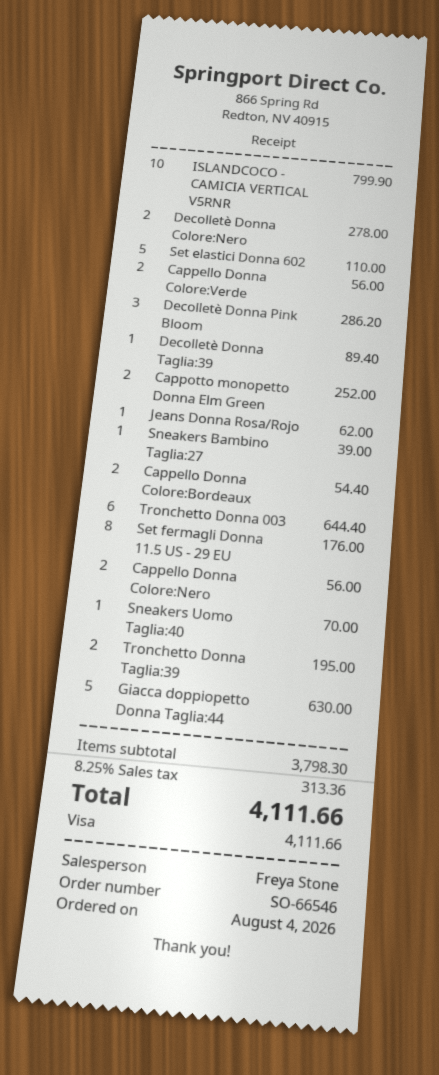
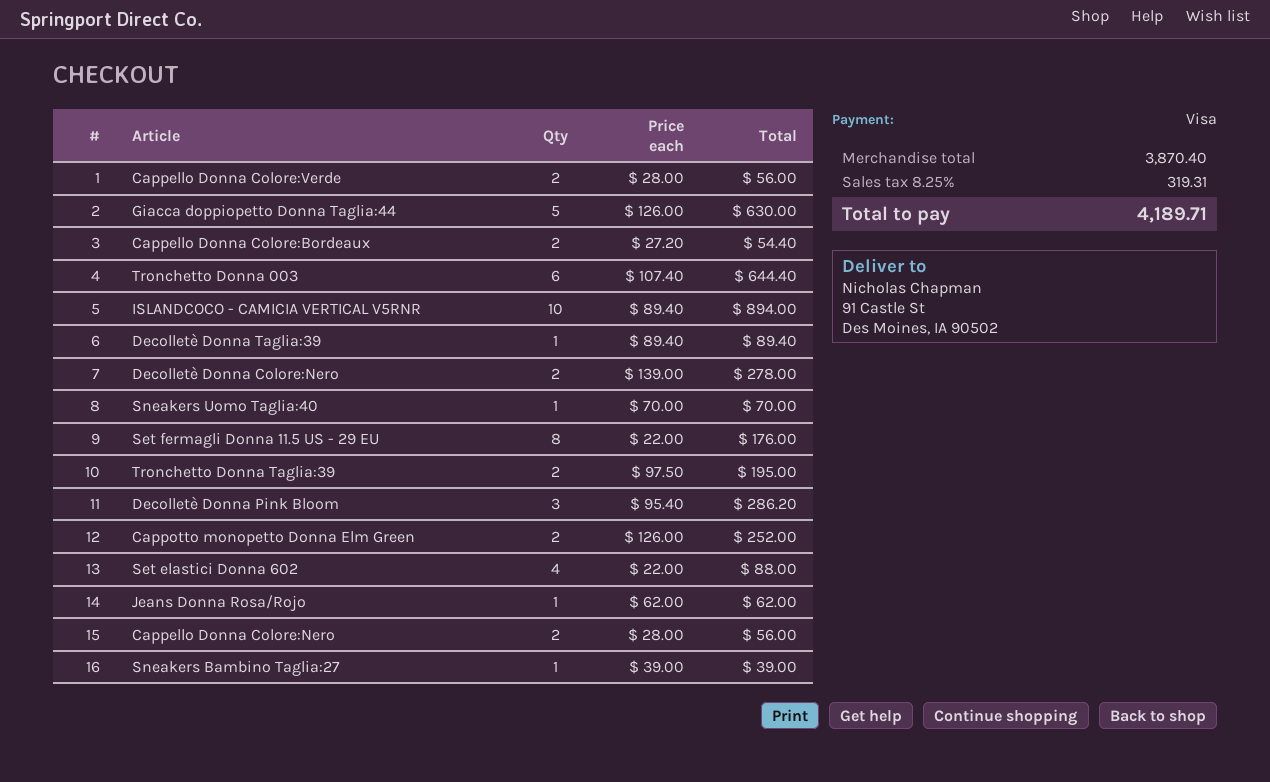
ISLANDCOCO - CAMICIA VERTICAL V5RNR: 10 for 799.90 -> 10 for 894.00
Set elastici Donna 602: 5 for 110.00 -> 4 for 88.00
subtotal: 3798.30 -> 3870.40
tax: 8.25% = 313.36 -> 8.25% = 319.31
total: 4111.66 -> 4189.71

